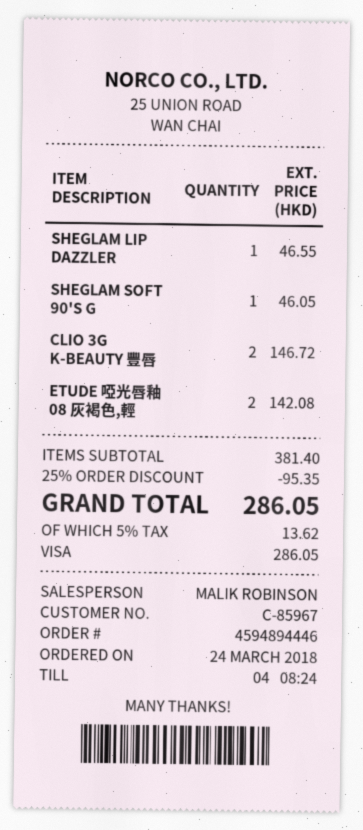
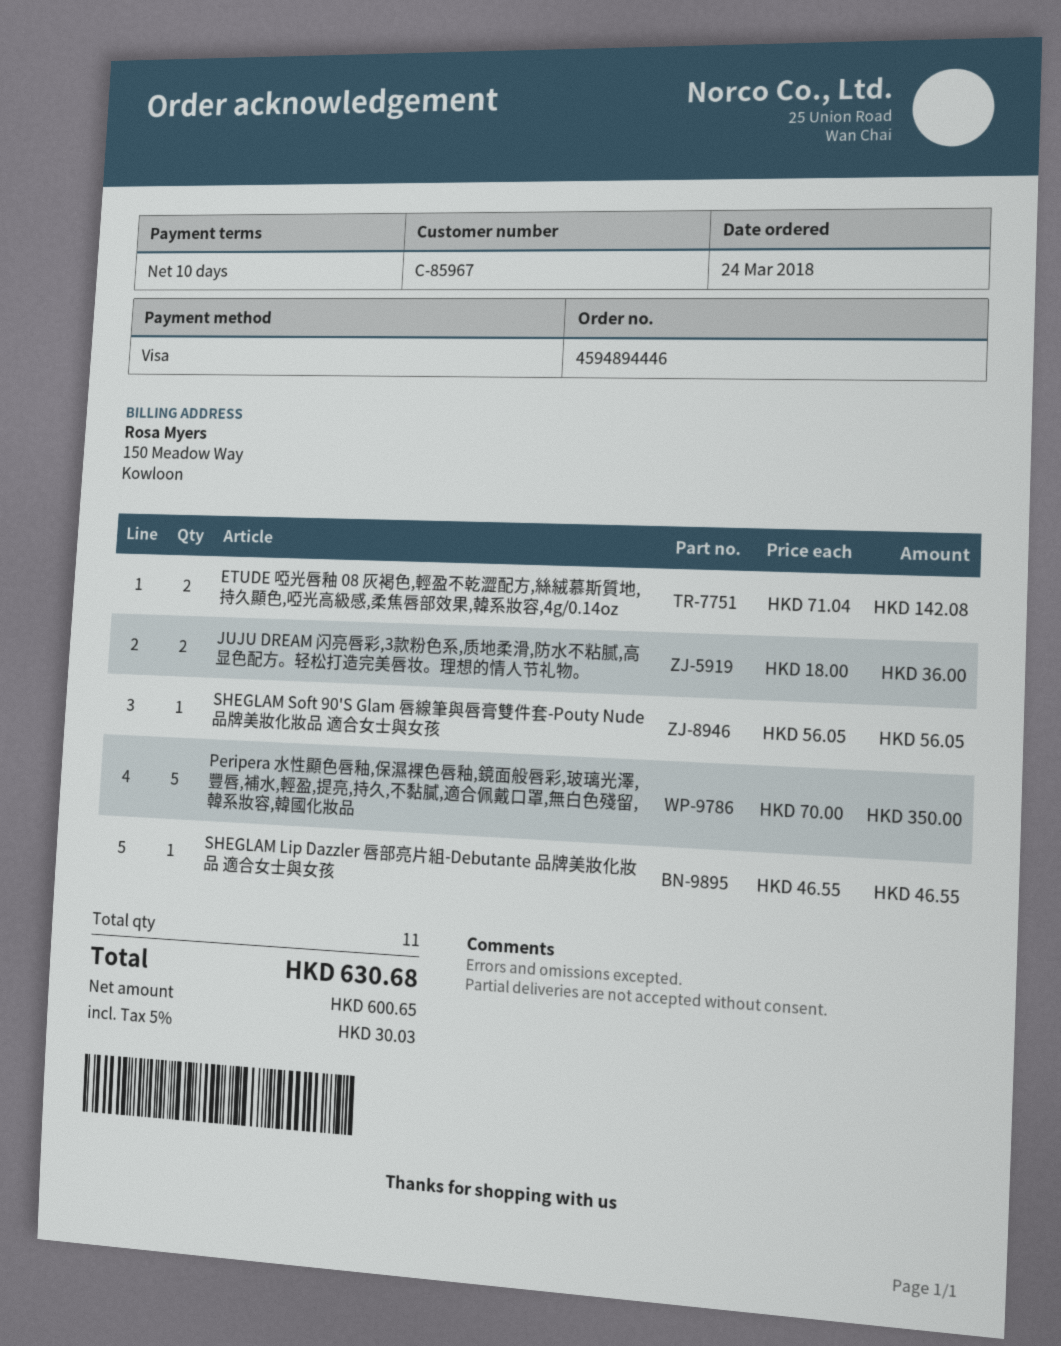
SHEGLAM SOFT 90'S G: 1 for 46.05 -> 1 for 56.05
CLIO 3G K-BEAUTY 豐唇: 2 for 146.72 -> none
JUJU DREAM 闪亮唇彩,3款粉色系,质地柔滑,防水不粘腻,高显色配方。轻松打造完美唇妆。理想的情人节礼物。: none -> 2 for 36.00
Peripera 水性顯色唇釉,保濕裸色唇釉,鏡面般唇彩,玻璃光澤,豐唇,補水,輕盈,提亮,持久,不黏膩,適合佩戴口罩,無白色殘留,韓系妝容,韓國化妝品: none -> 5 for 350.00
discount: 25% = 95.35 -> none
tax: 5% = 13.62 -> 5% = 30.03
total: 286.05 -> 630.68

